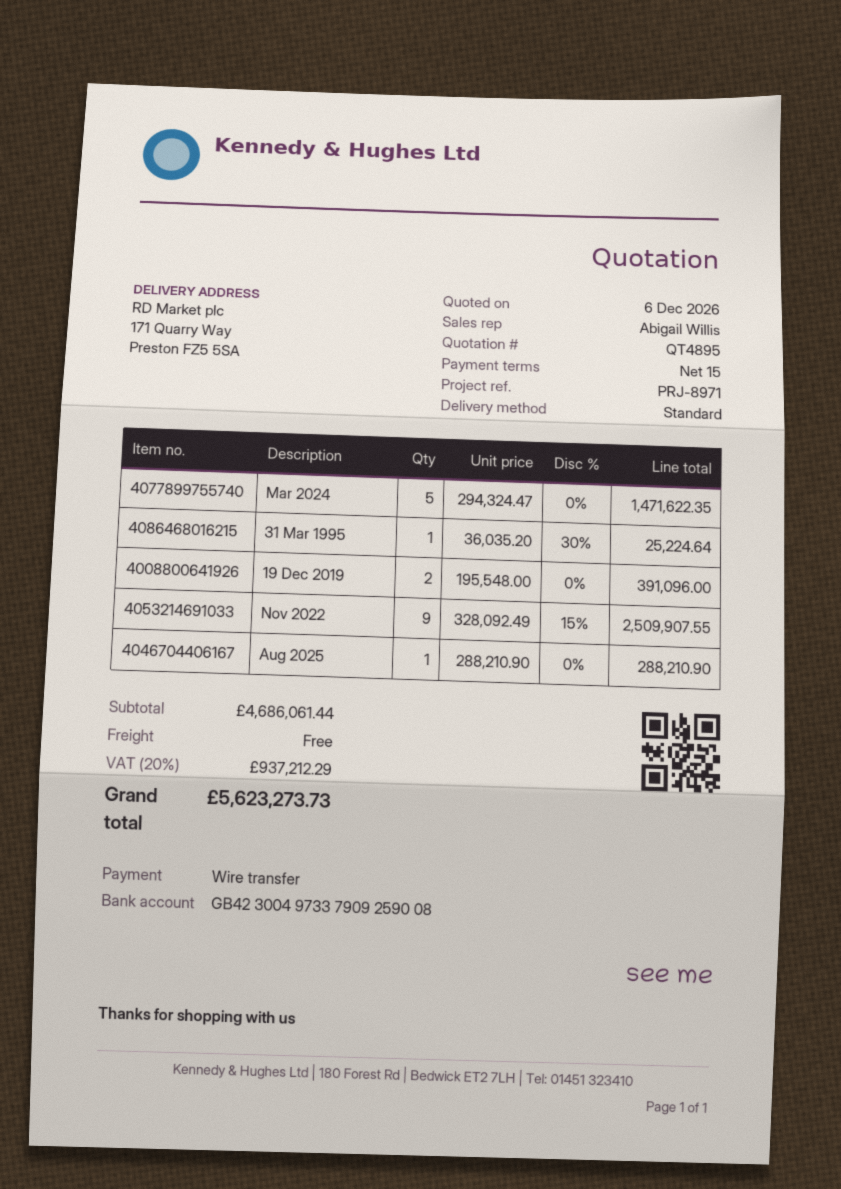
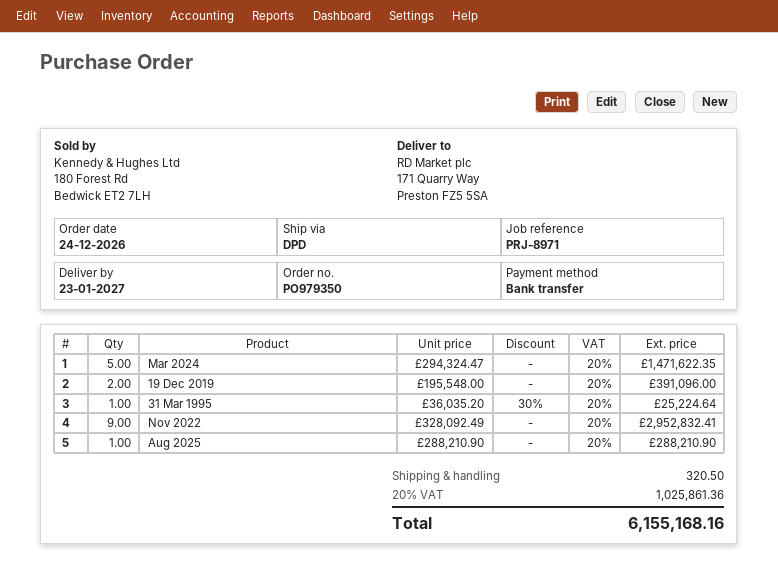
shipping method: standard -> DPD
Nov 2022: 9 x 328092.49 - 15% = 2509907.55 -> 9 x 328092.49 = 2952832.41
shipping: 0.00 -> 320.50
tax: 20% = 937212.29 -> 20% = 1025861.36
total: 5623273.73 -> 6155168.16

